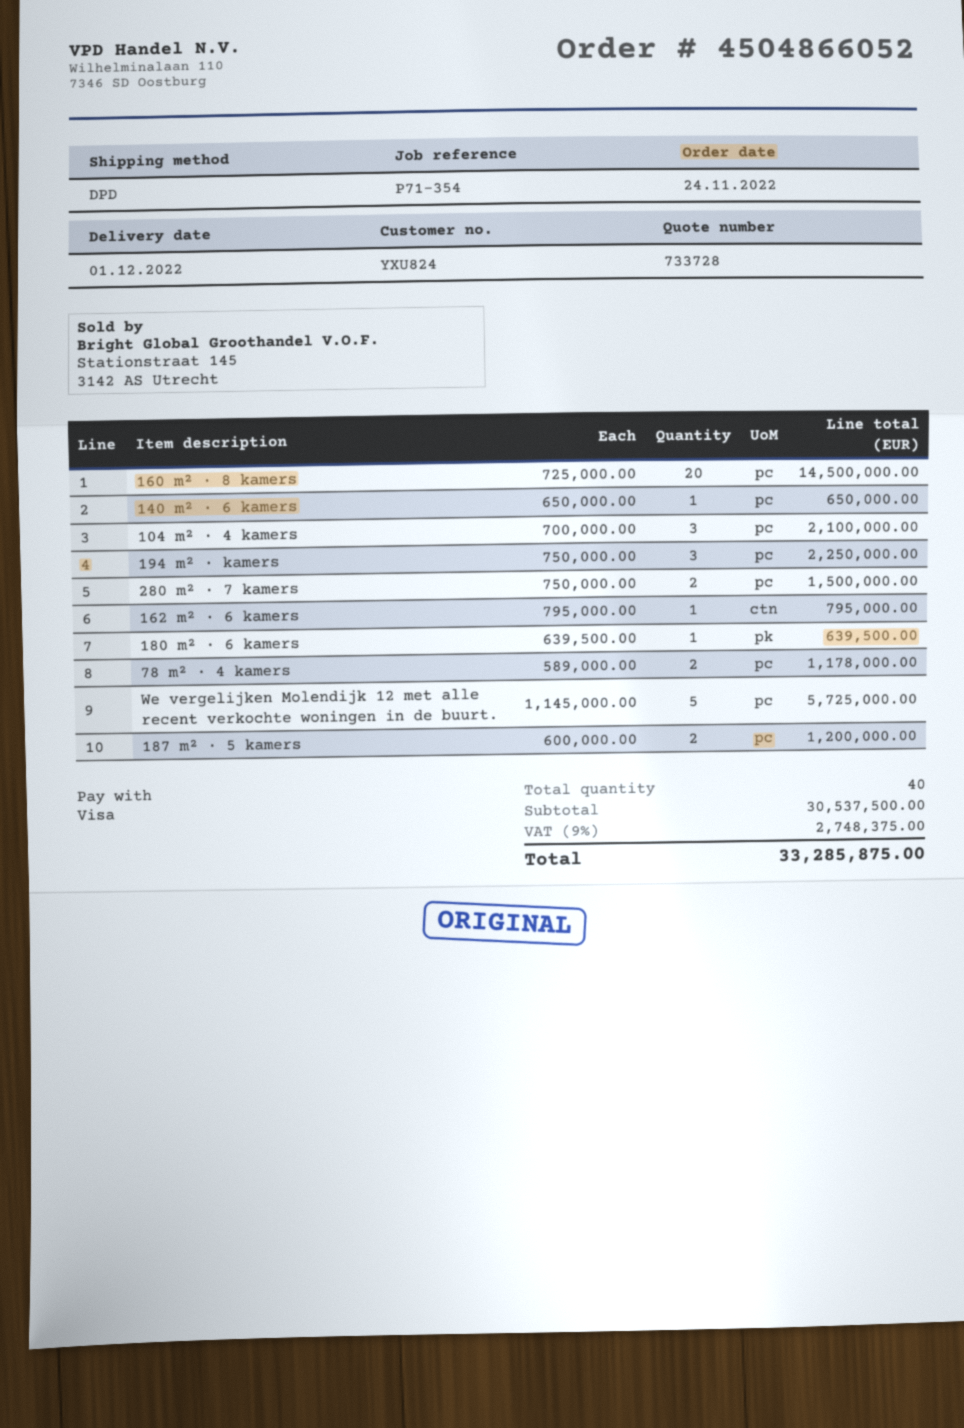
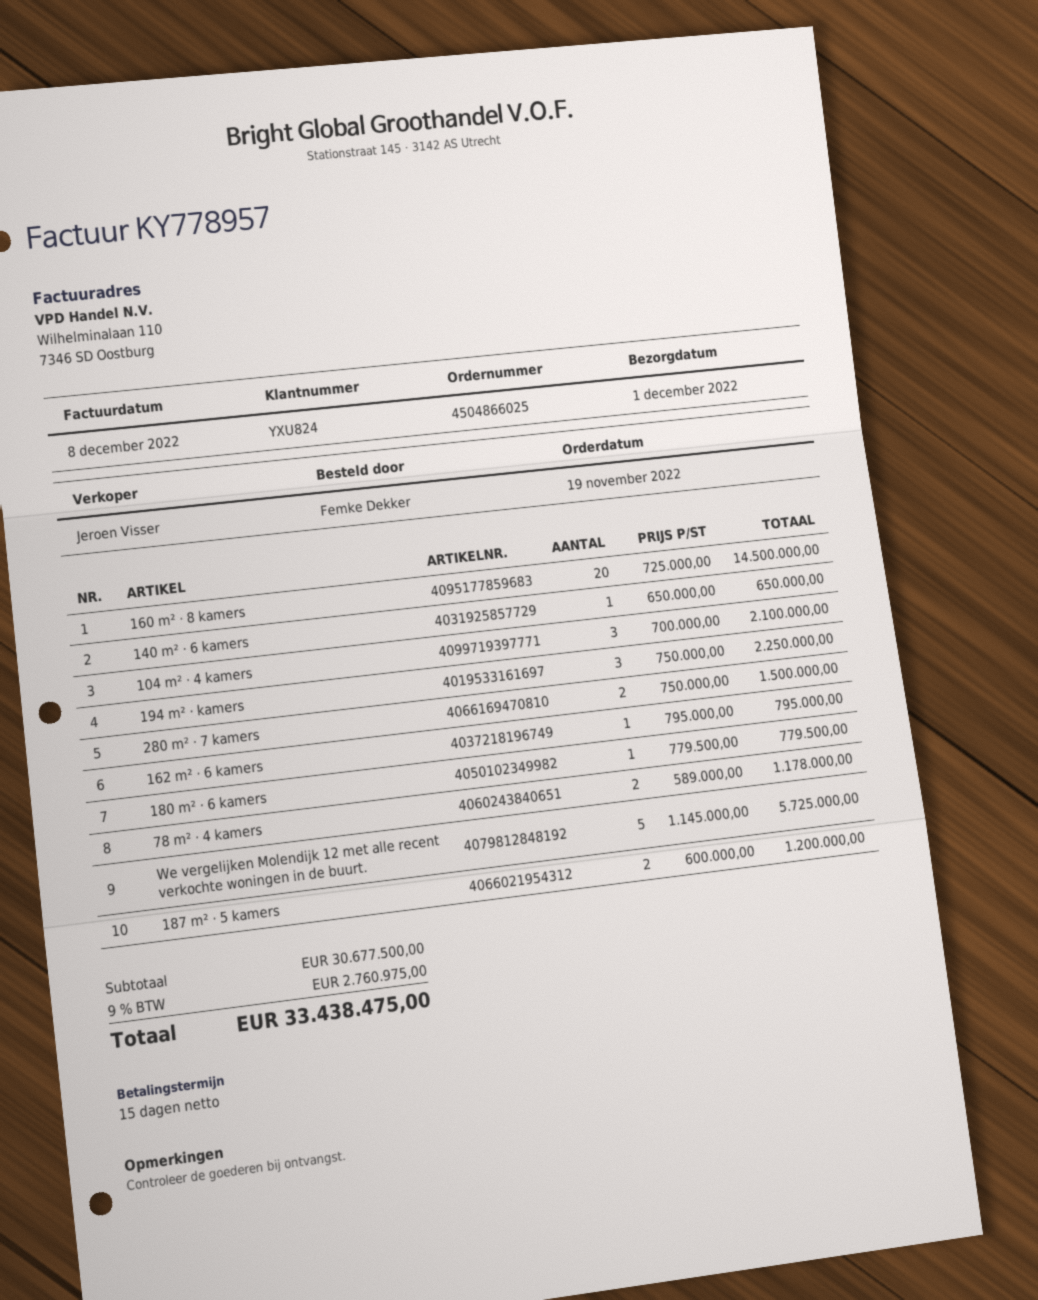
order number: 4504866052 -> 4504866025
order date: 2022-11-24 -> 2022-11-19
180 m² · 6 kamers: 1 x 639500.00 = 639500.00 -> 1 x 779500.00 = 779500.00
subtotal: 30537500.00 -> 30677500.00
tax: 9% = 2748375.00 -> 9% = 2760975.00
total: 33285875.00 -> 33438475.00

